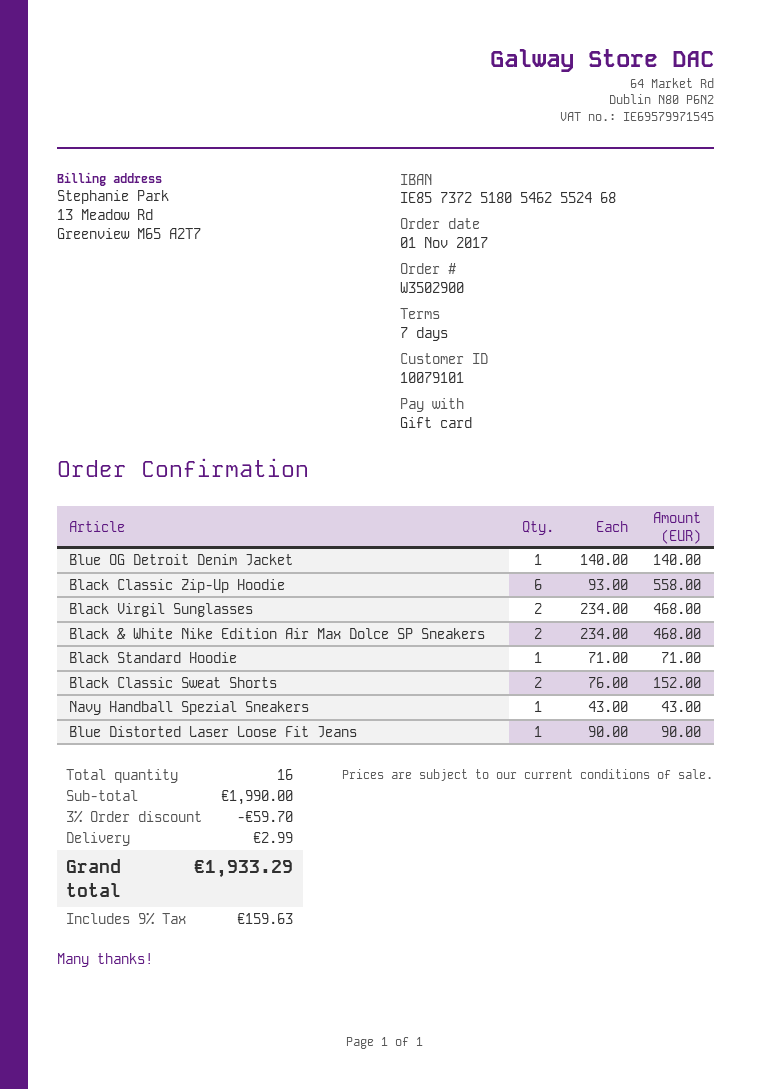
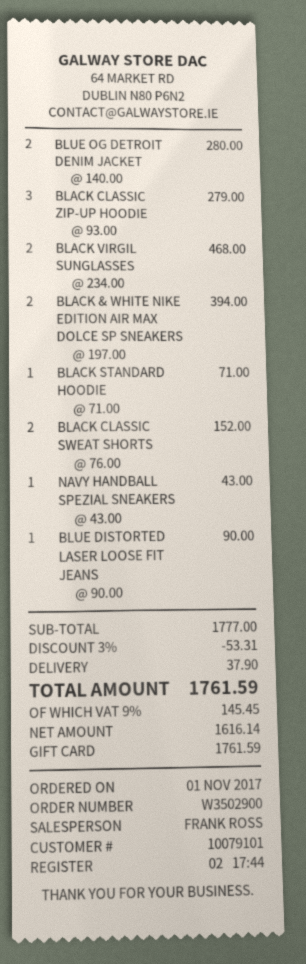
Blue OG Detroit Denim Jacket: 1 x 140.00 = 140.00 -> 2 x 140.00 = 280.00
Black Classic Zip-Up Hoodie: 6 x 93.00 = 558.00 -> 3 x 93.00 = 279.00
Black & White Nike Edition Air Max Dolce SP Sneakers: 2 x 234.00 = 468.00 -> 2 x 197.00 = 394.00
subtotal: 1990.00 -> 1777.00
discount: 3% = 59.70 -> 3% = 53.31
shipping: 2.99 -> 37.90
tax: 9% = 159.63 -> 9% = 145.45
total: 1933.29 -> 1761.59

